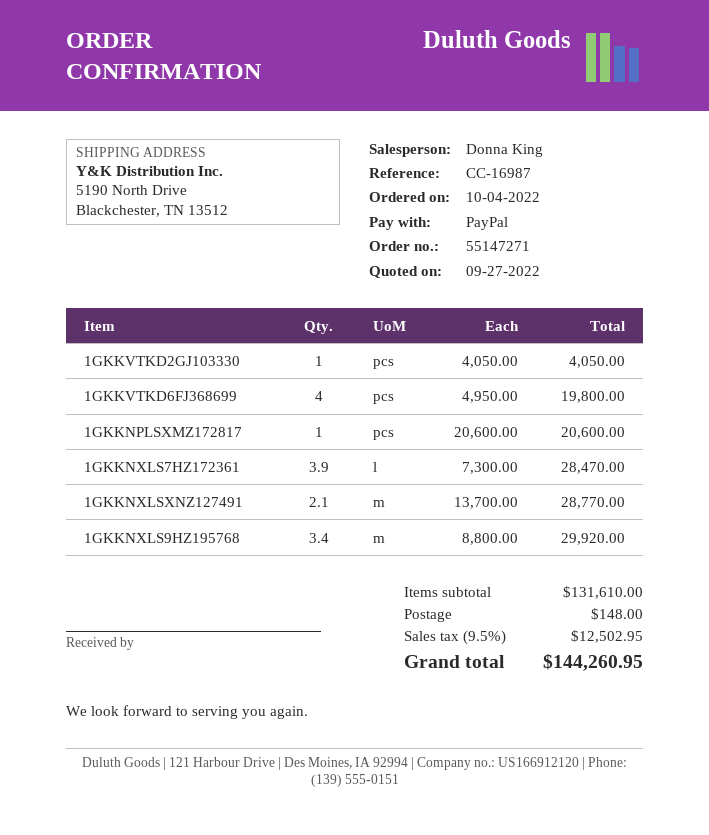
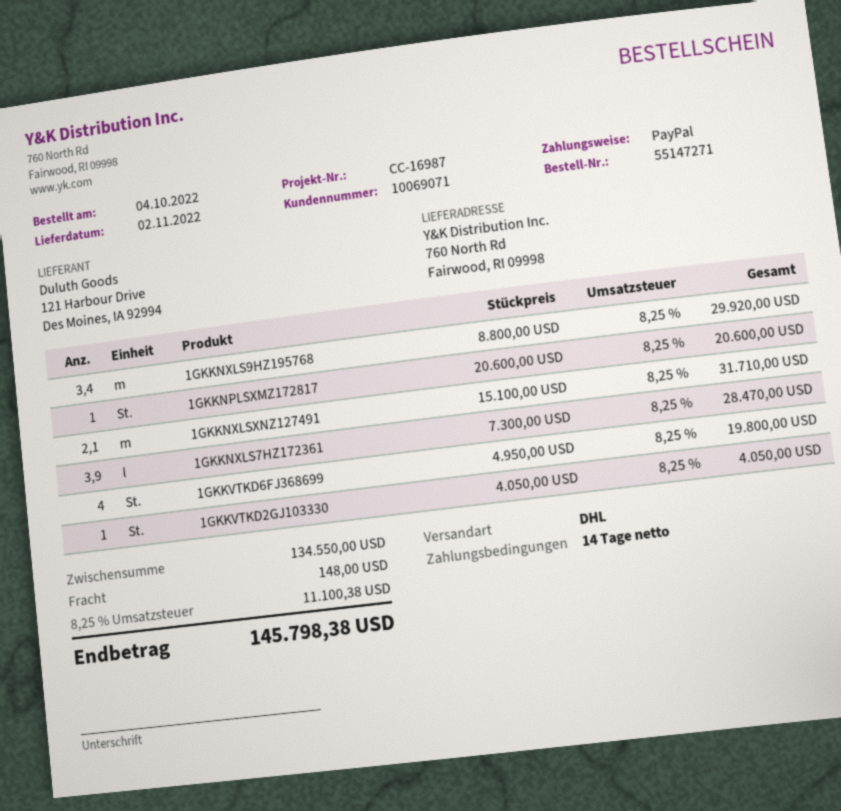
ship to: 5190 North Drive, Blackchester, TN 13512 -> 760 North Rd, Fairwood, RI 09998
1GKKNXLSXNZ127491: 2.1 x 13700.00 = 28770.00 -> 2.1 x 15100.00 = 31710.00
subtotal: 131610.00 -> 134550.00
tax: 9.5% = 12502.95 -> 8.25% = 11100.38
total: 144260.95 -> 145798.38

